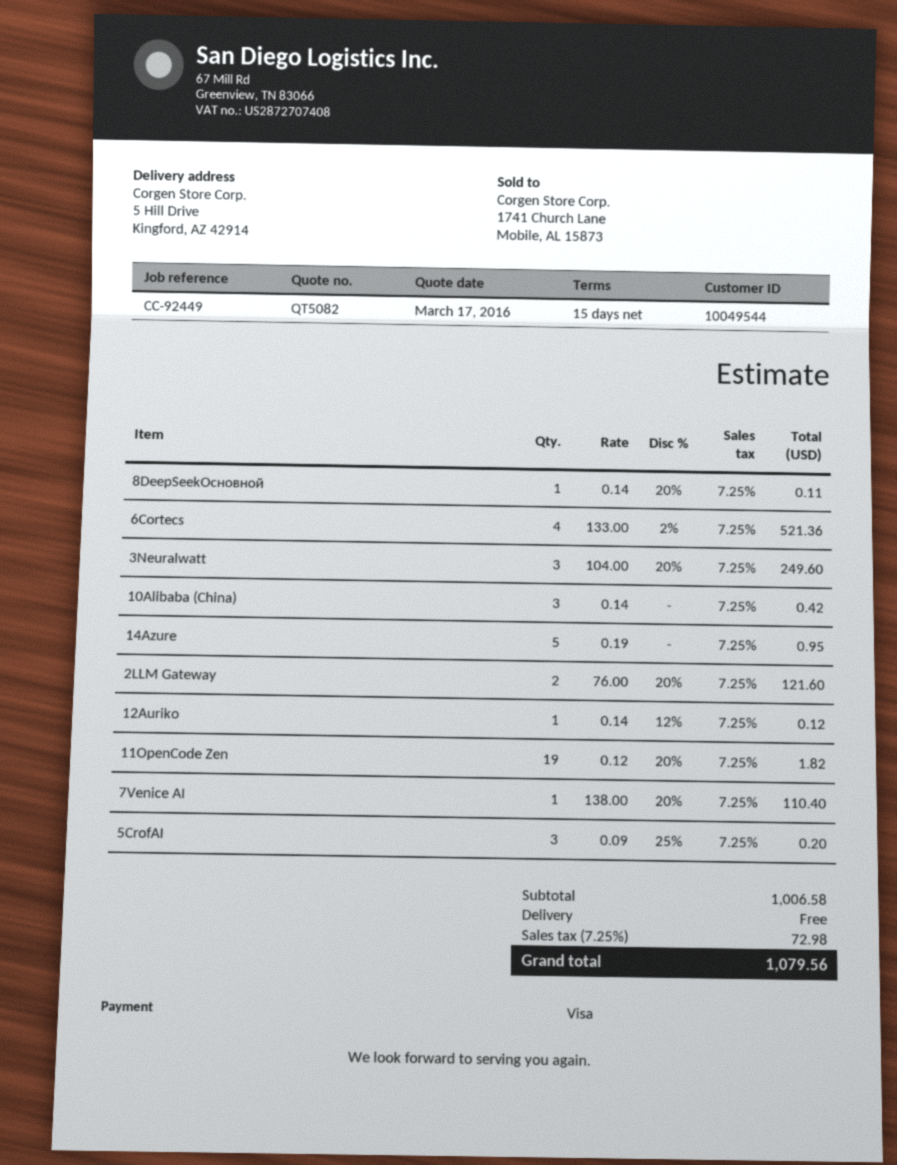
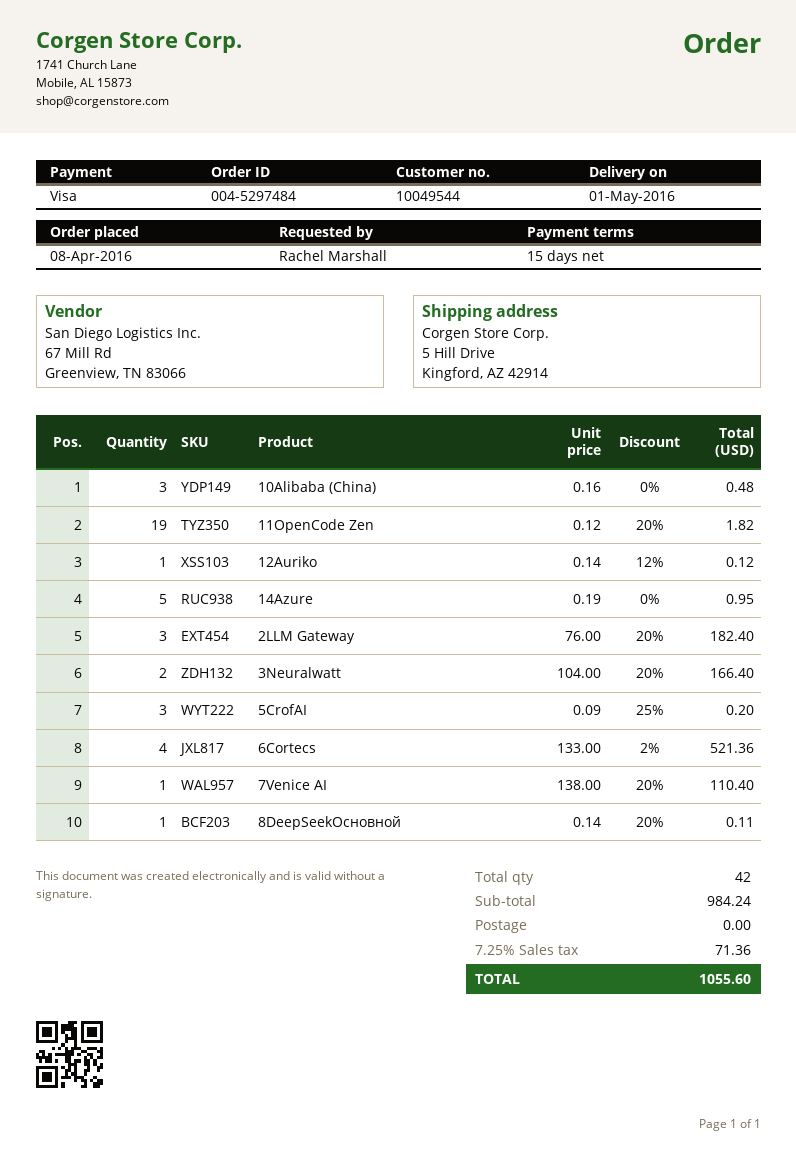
3Neuralwatt: 3 x 104.00 - 20% = 249.60 -> 2 x 104.00 - 20% = 166.40
10Alibaba (China): 3 x 0.14 = 0.42 -> 3 x 0.16 = 0.48
2LLM Gateway: 2 x 76.00 - 20% = 121.60 -> 3 x 76.00 - 20% = 182.40
subtotal: 1006.58 -> 984.24
tax: 7.25% = 72.98 -> 7.25% = 71.36
total: 1079.56 -> 1055.60

